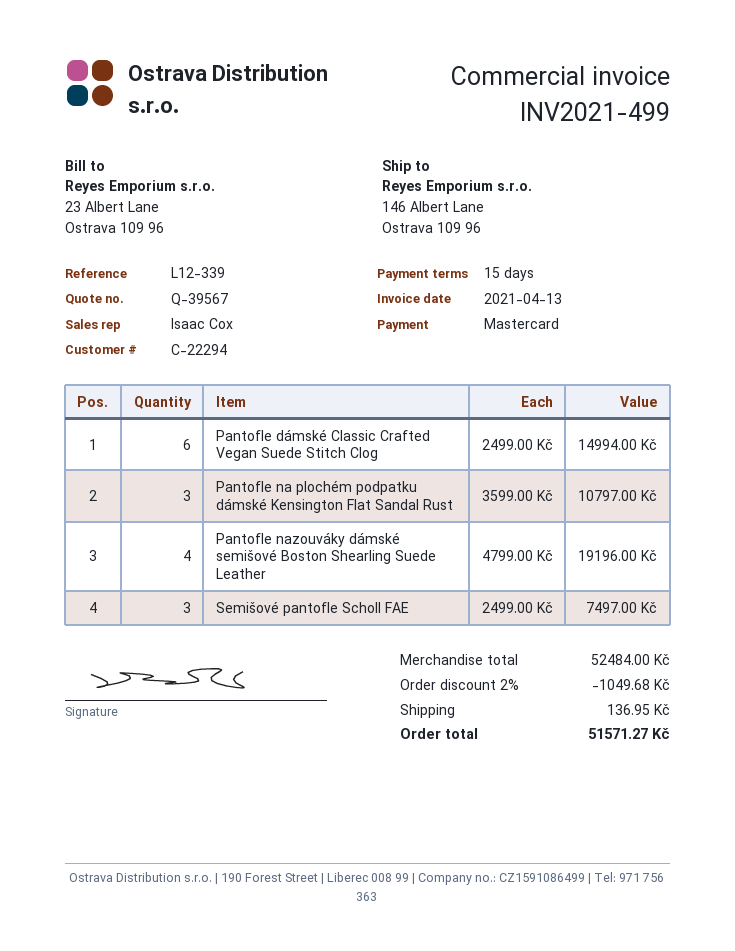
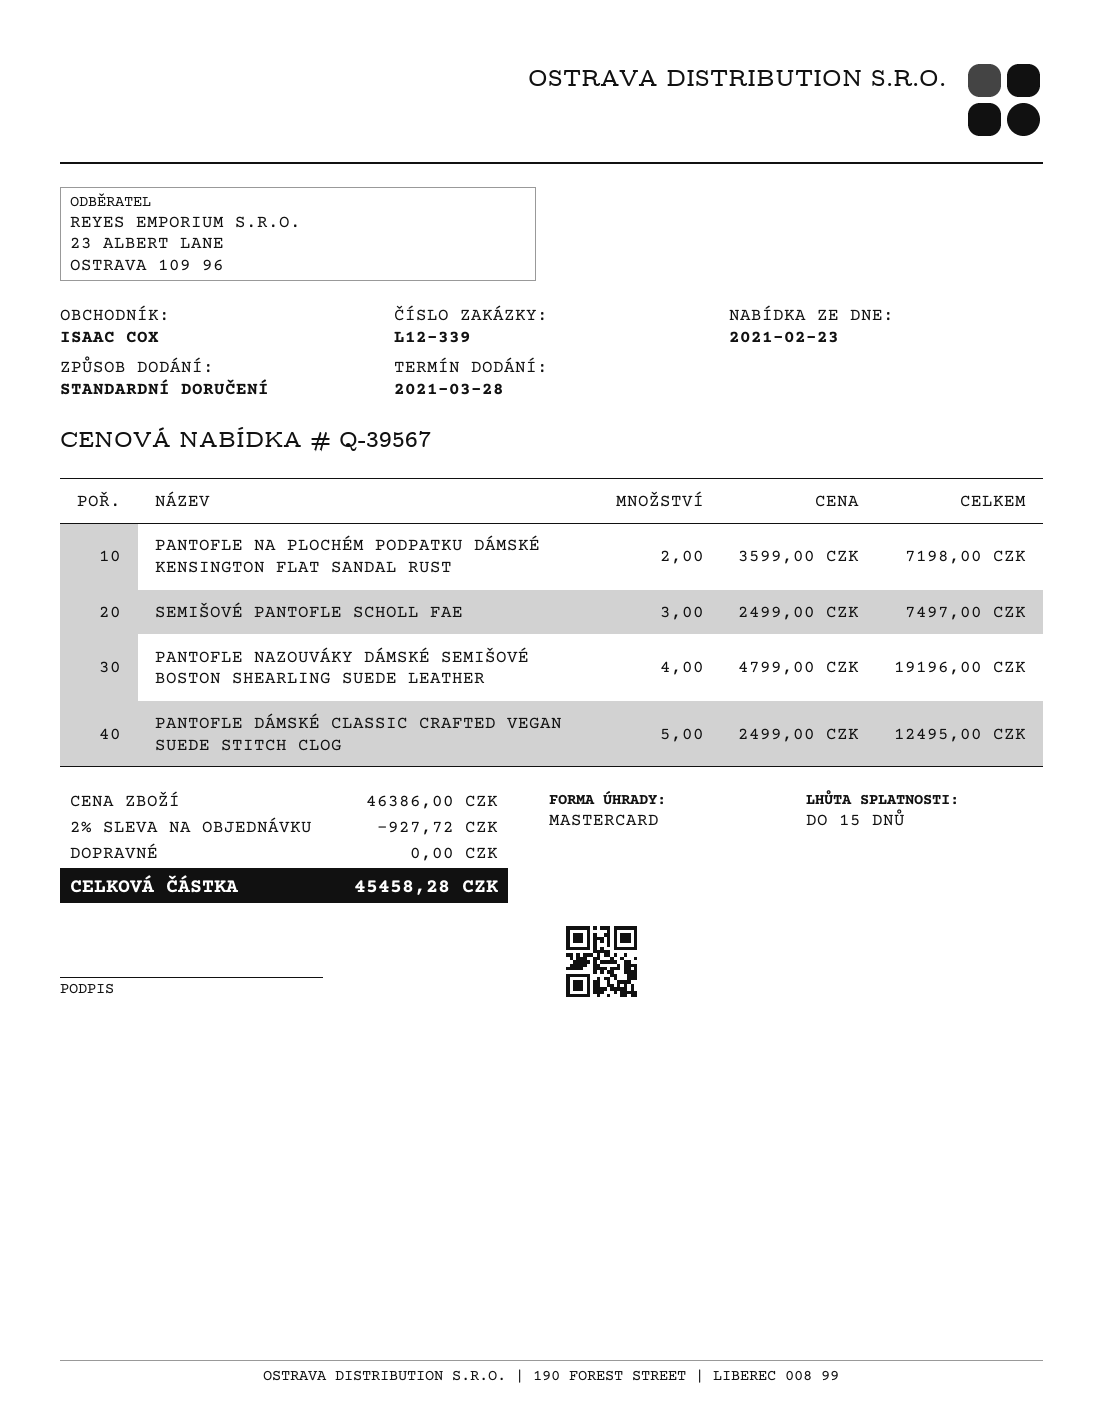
Pantofle dámské Classic Crafted Vegan Suede Stitch Clog: 6 x 2499.00 = 14994.00 -> 5 x 2499.00 = 12495.00
Pantofle na plochém podpatku dámské Kensington Flat Sandal Rust: 3 x 3599.00 = 10797.00 -> 2 x 3599.00 = 7198.00
subtotal: 52484.00 -> 46386.00
discount: 2% = 1049.68 -> 2% = 927.72
shipping: 136.95 -> 0.00
total: 51571.27 -> 45458.28

